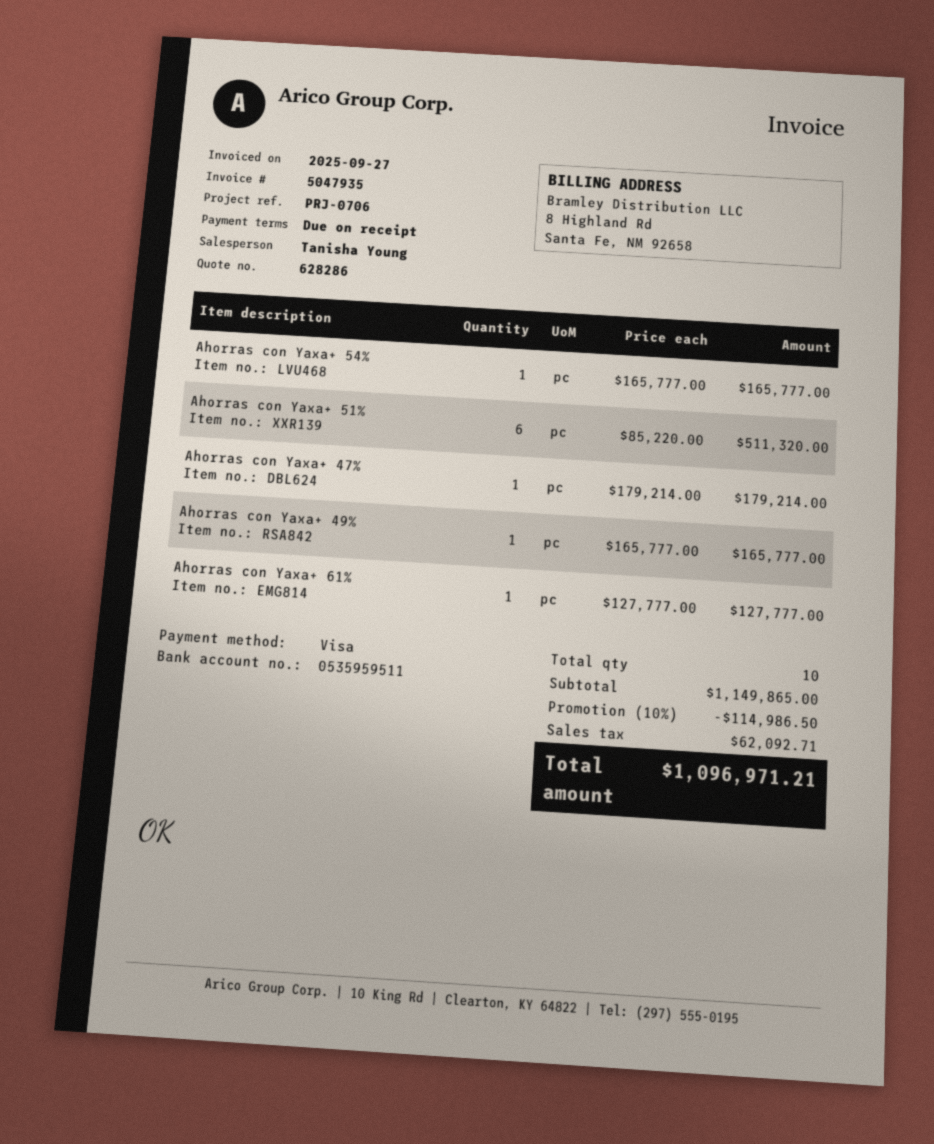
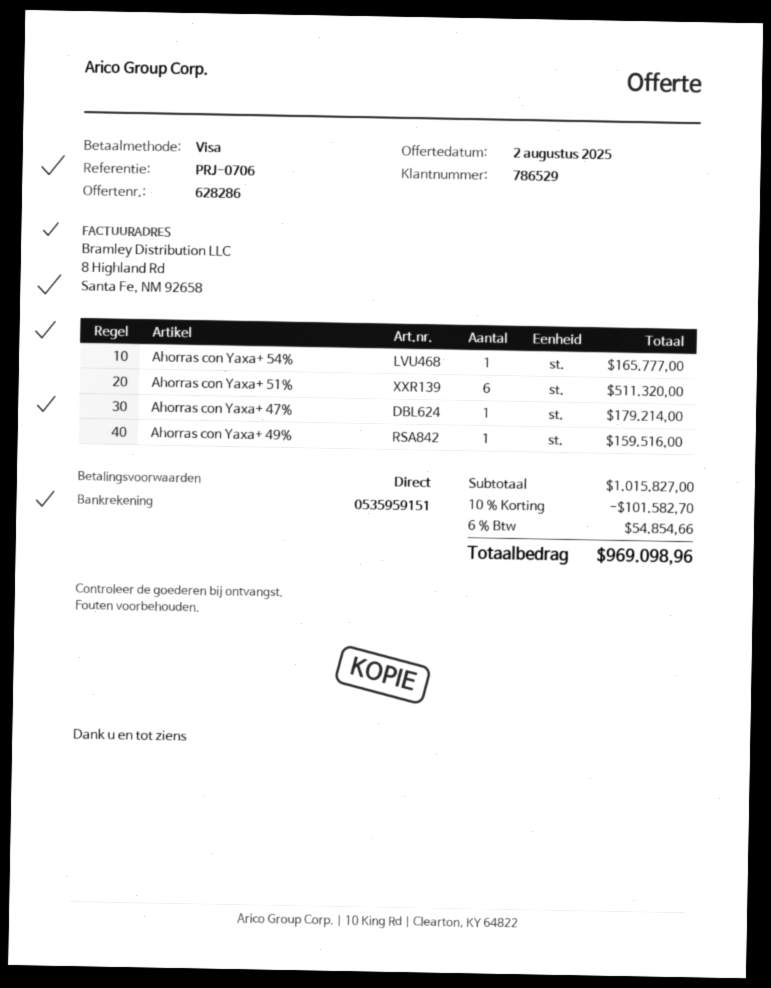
bank account: 0535959511 -> 0535959151
Ahorras con Yaxa+ 49%: 1 for 165777.00 -> 1 for 159516.00
Ahorras con Yaxa+ 61%: 1 for 127777.00 -> none
subtotal: 1149865.00 -> 1015827.00
discount: 10% = 114986.50 -> 10% = 101582.70
tax: 62092.71 -> 54854.66
total: 1096971.21 -> 969098.96

